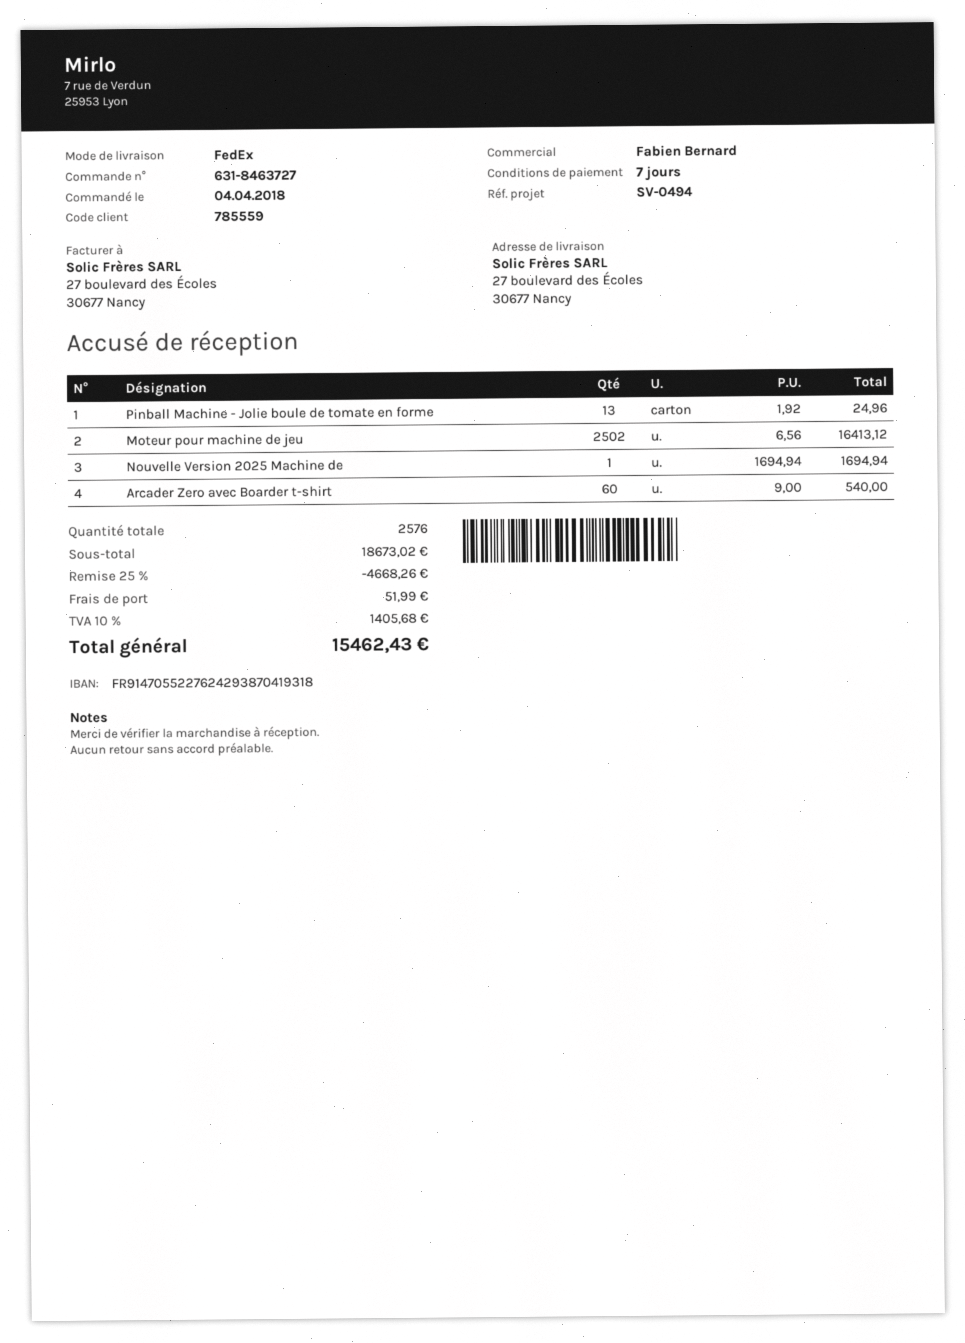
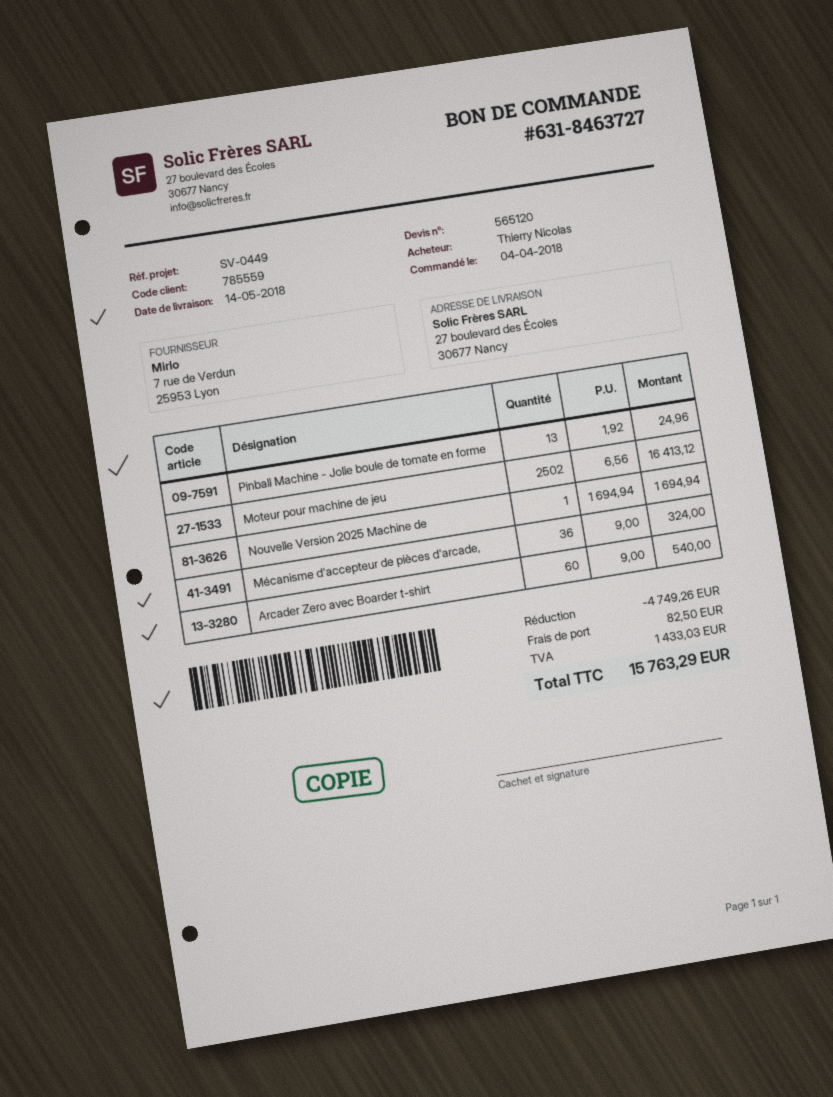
reference: SV-0494 -> SV-0449
Mécanisme d'accepteur de pièces d'arcade,: none -> 36 x 9.00 = 324.00
discount: 4668.26 -> 4749.26
shipping: 51.99 -> 82.50
tax: 1405.68 -> 1433.03
total: 15462.43 -> 15763.29

